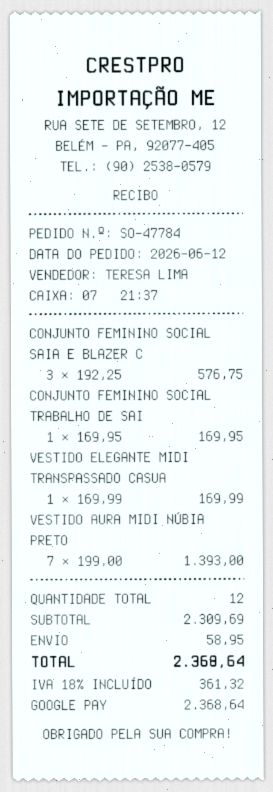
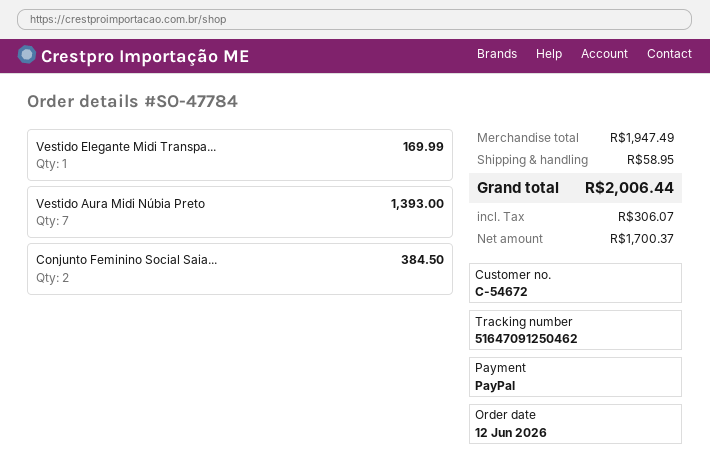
payment method: Google Pay -> PayPal
CONJUNTO FEMININO SOCIAL SAIA E BLAZER C: 3 for 576.75 -> 2 for 384.50
CONJUNTO FEMININO SOCIAL TRABALHO DE SAI: 1 for 169.95 -> none
subtotal: 2309.69 -> 1947.49
tax: 361.32 -> 306.07
total: 2368.64 -> 2006.44

